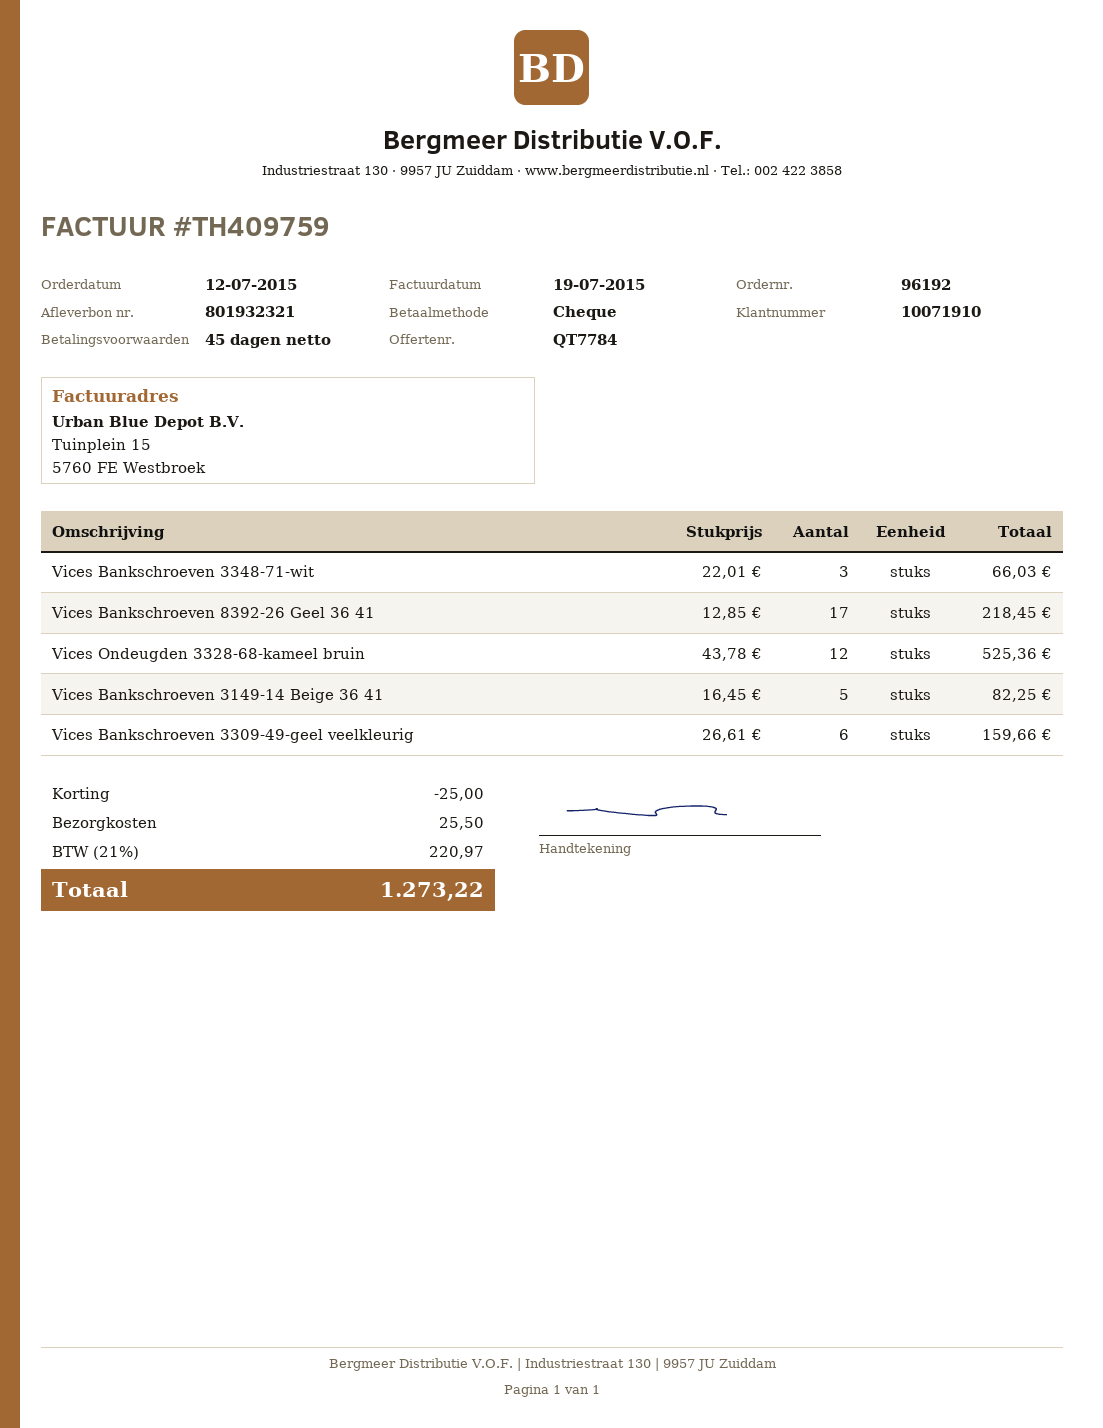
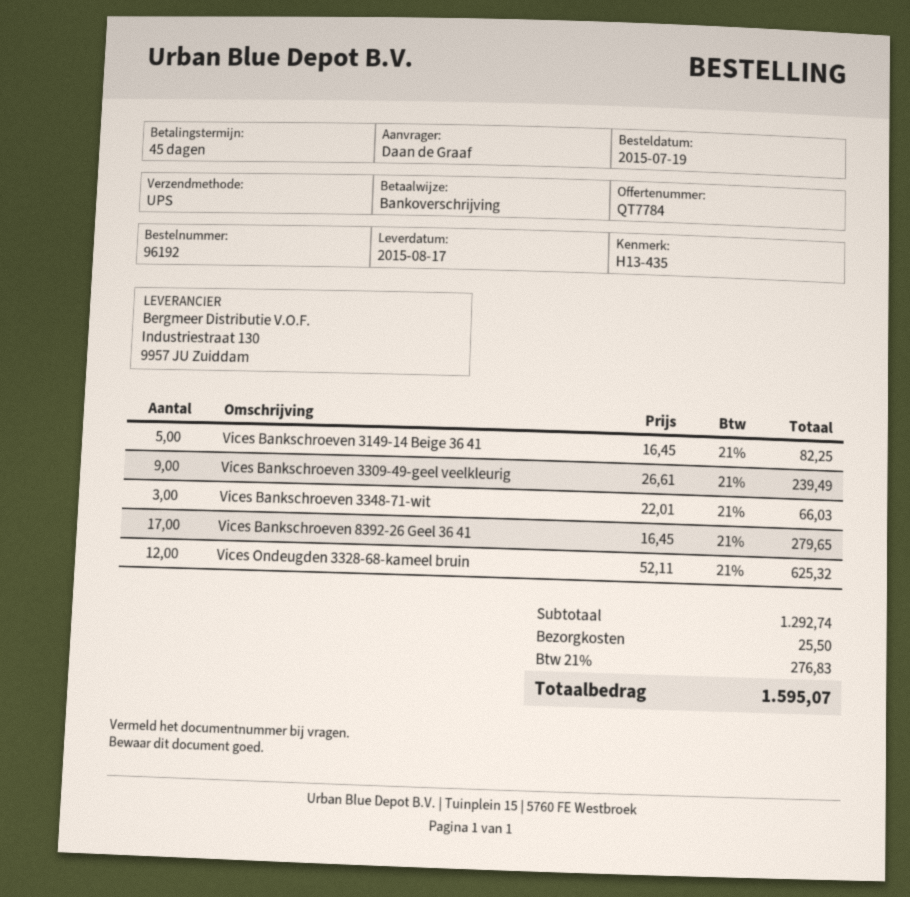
order date: 2015-07-12 -> 2015-07-19
payment method: cheque -> bank transfer
Vices Bankschroeven 8392-26 Geel 36 41: 17 x 12.85 = 218.45 -> 17 x 16.45 = 279.65
Vices Ondeugden 3328-68-kameel bruin: 12 x 43.78 = 525.36 -> 12 x 52.11 = 625.32
Vices Bankschroeven 3309-49-geel veelkleurig: 6 x 26.61 = 159.66 -> 9 x 26.61 = 239.49
discount: 25.00 -> none
tax: 21% = 220.97 -> 21% = 276.83
total: 1273.22 -> 1595.07

